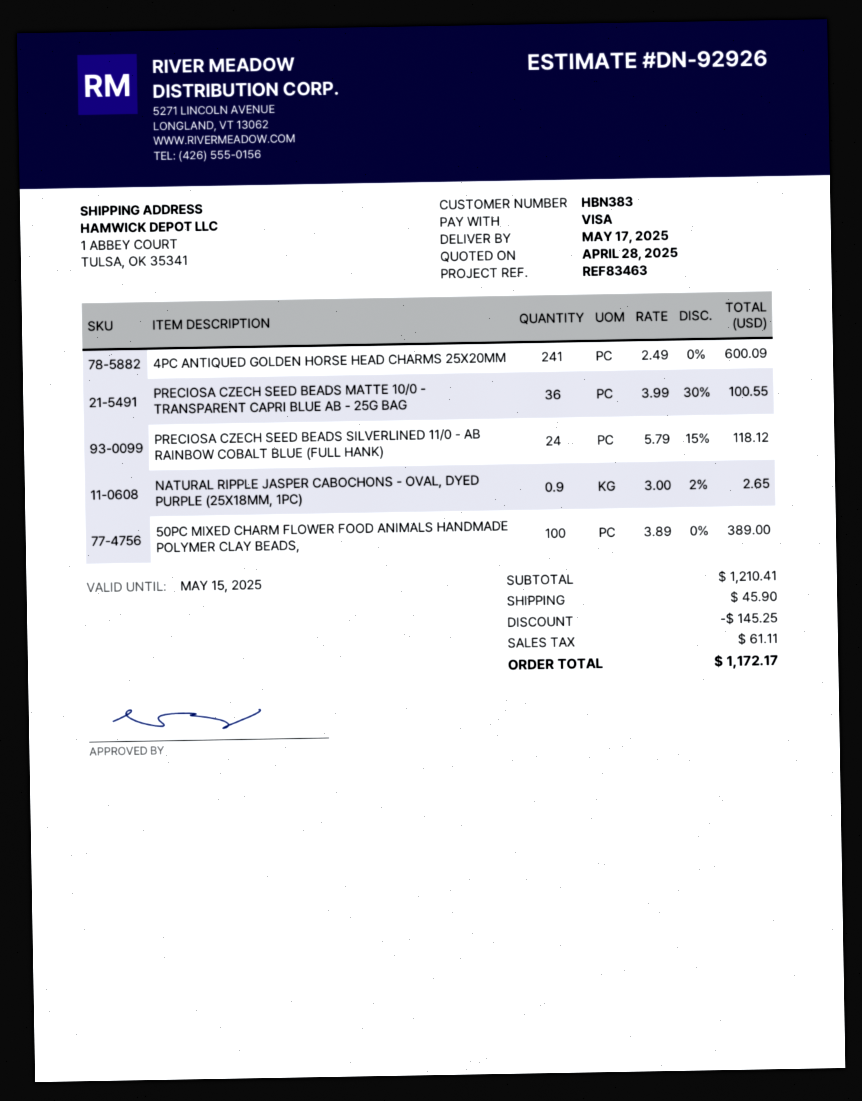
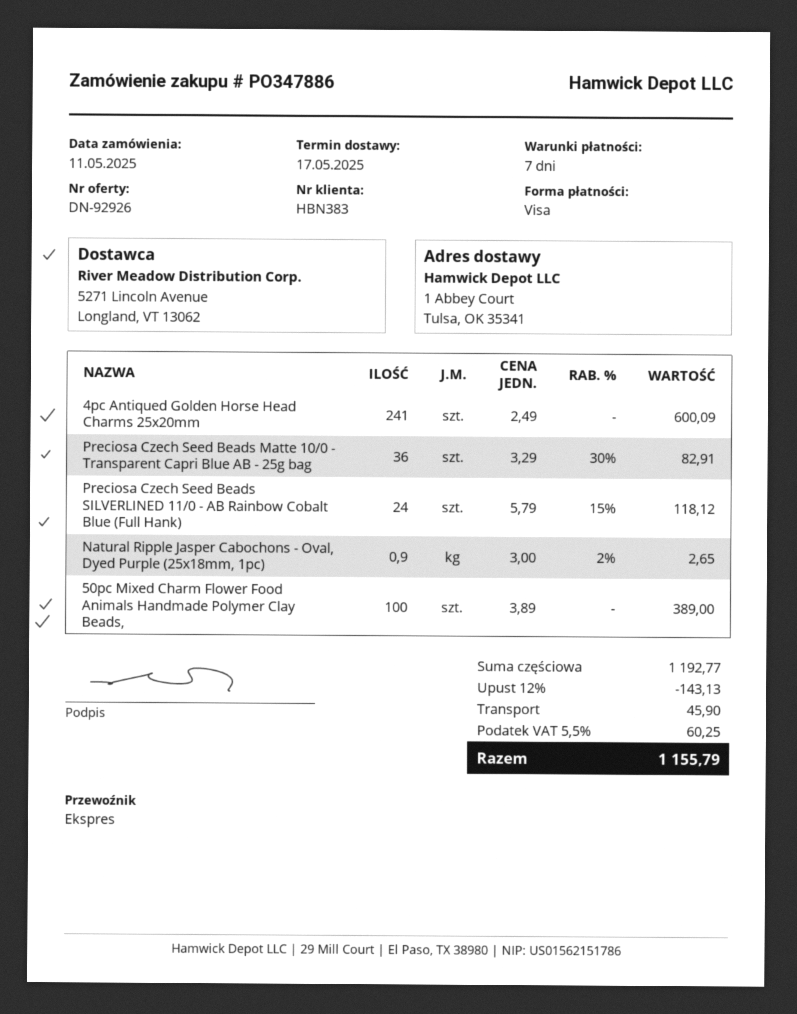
PRECIOSA CZECH SEED BEADS MATTE 10/0 - TRANSPARENT CAPRI BLUE AB - 25G BAG: 36 x 3.99 - 30% = 100.55 -> 36 x 3.29 - 30% = 82.91
subtotal: 1210.41 -> 1192.77
discount: 145.25 -> 143.13
tax: 61.11 -> 60.25
total: 1172.17 -> 1155.79

